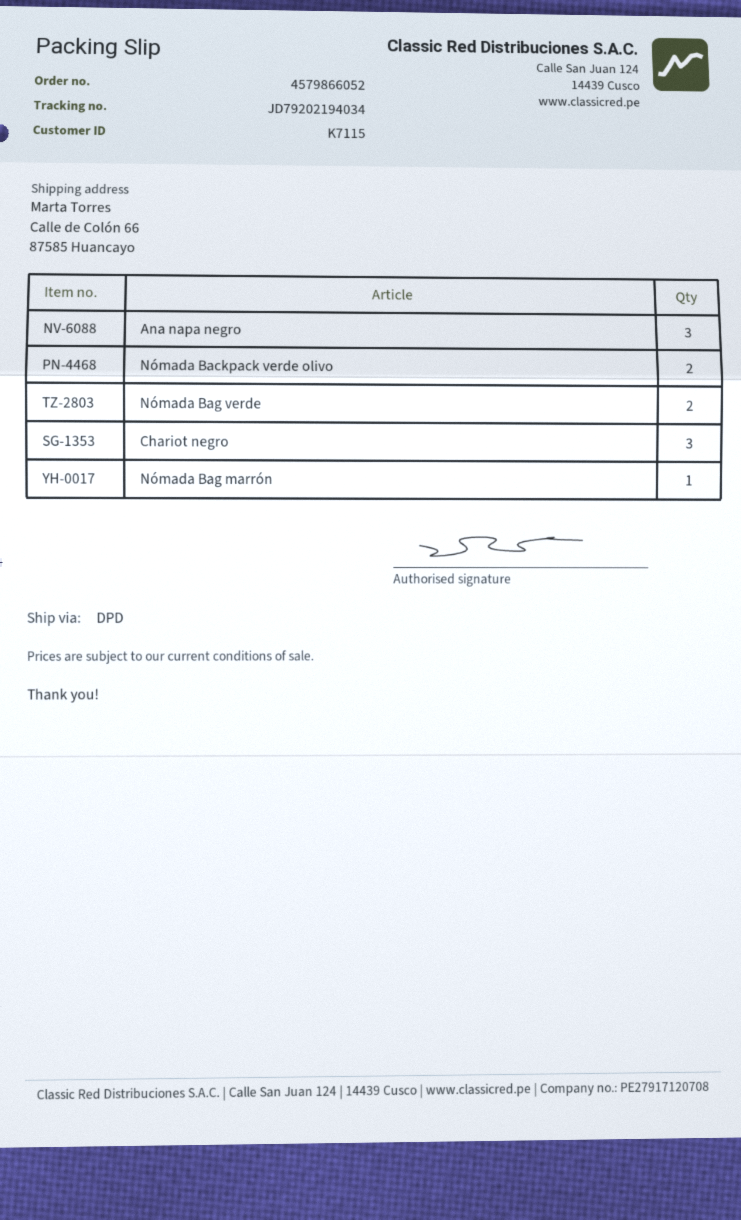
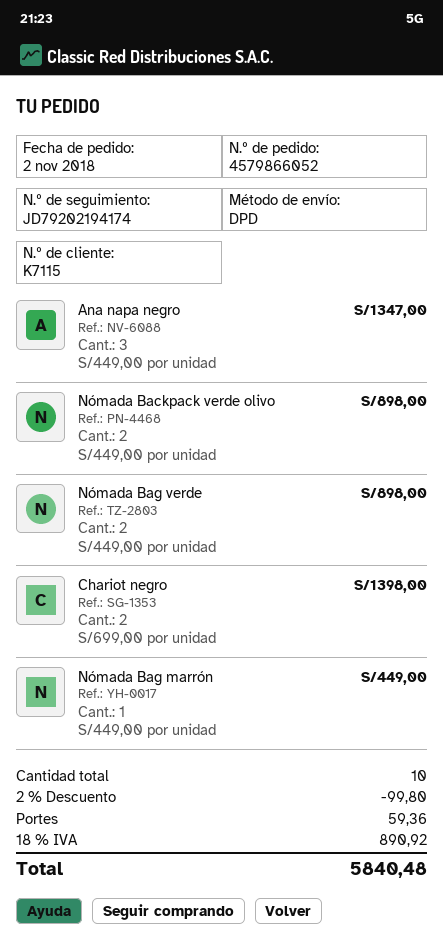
tracking number: JD79202194034 -> JD79202194174
Chariot negro: 3 -> 2

